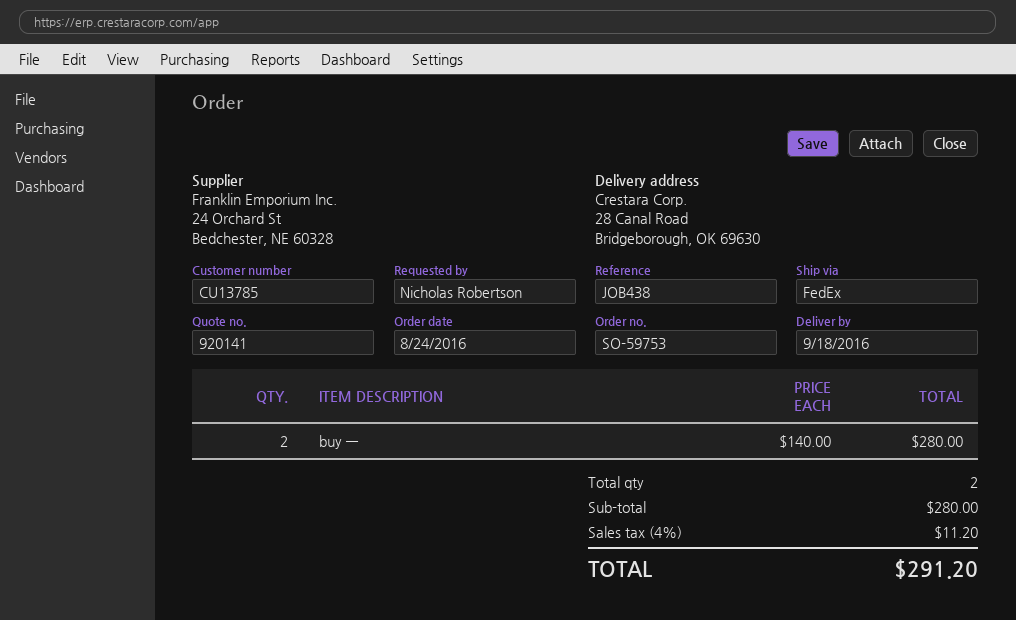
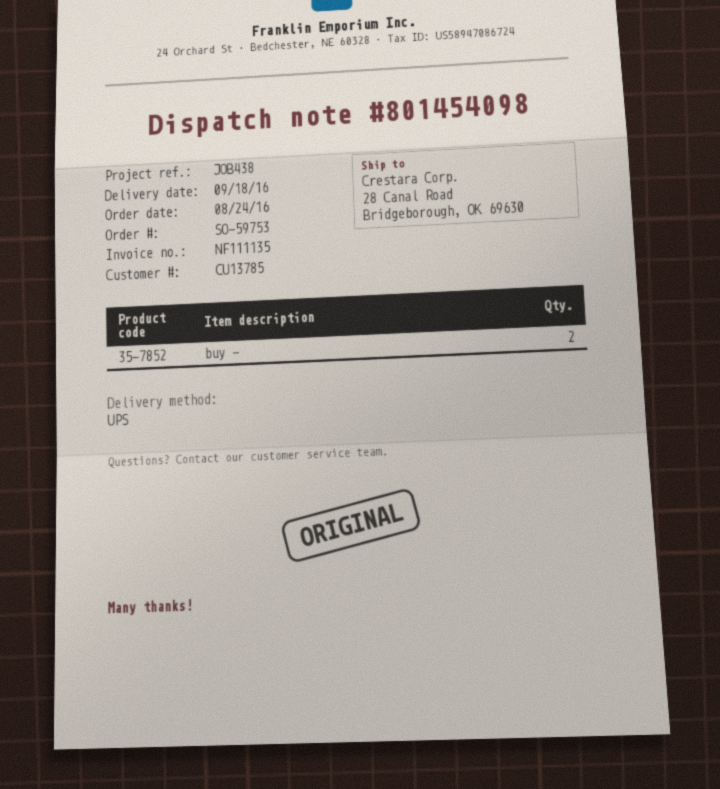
shipping method: FedEx -> UPS

